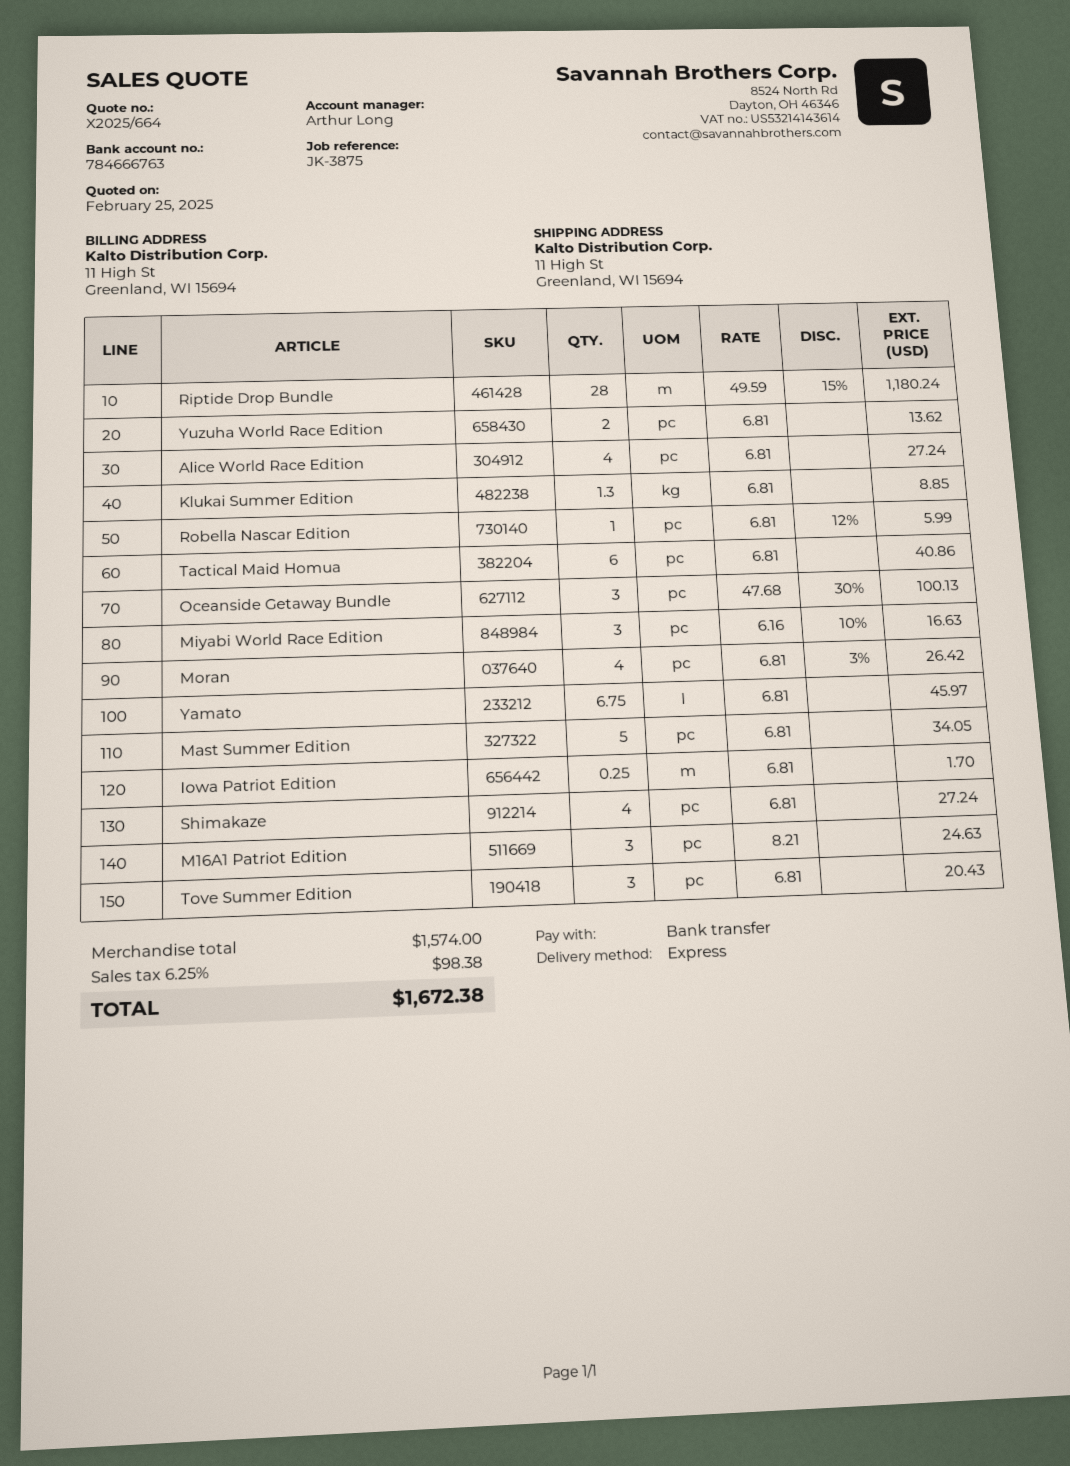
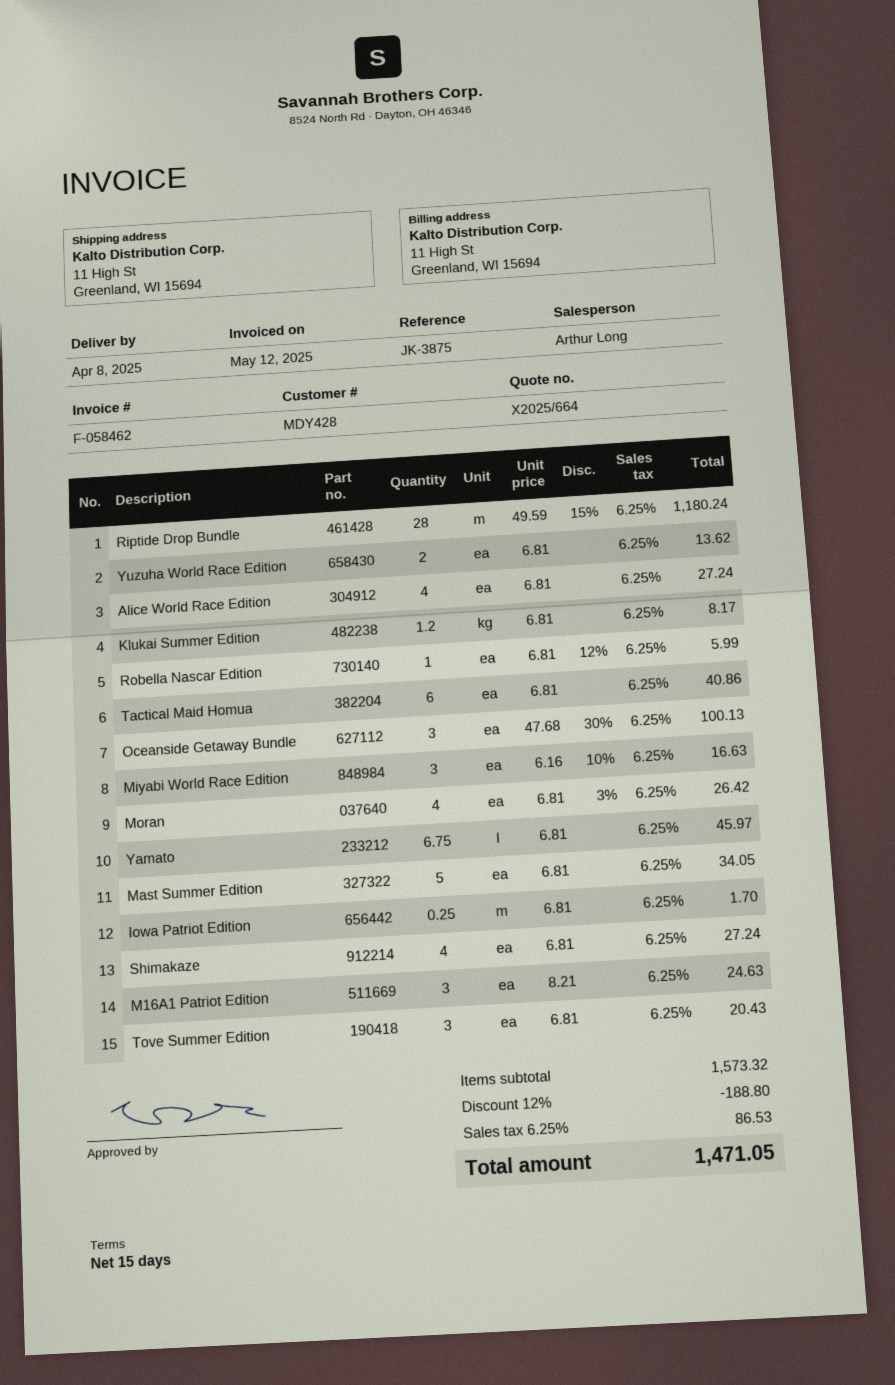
Klukai Summer Edition: 1.3 x 6.81 = 8.85 -> 1.2 x 6.81 = 8.17
subtotal: 1574.00 -> 1573.32
discount: none -> 12% = 188.80
tax: 6.25% = 98.38 -> 6.25% = 86.53
total: 1672.38 -> 1471.05

